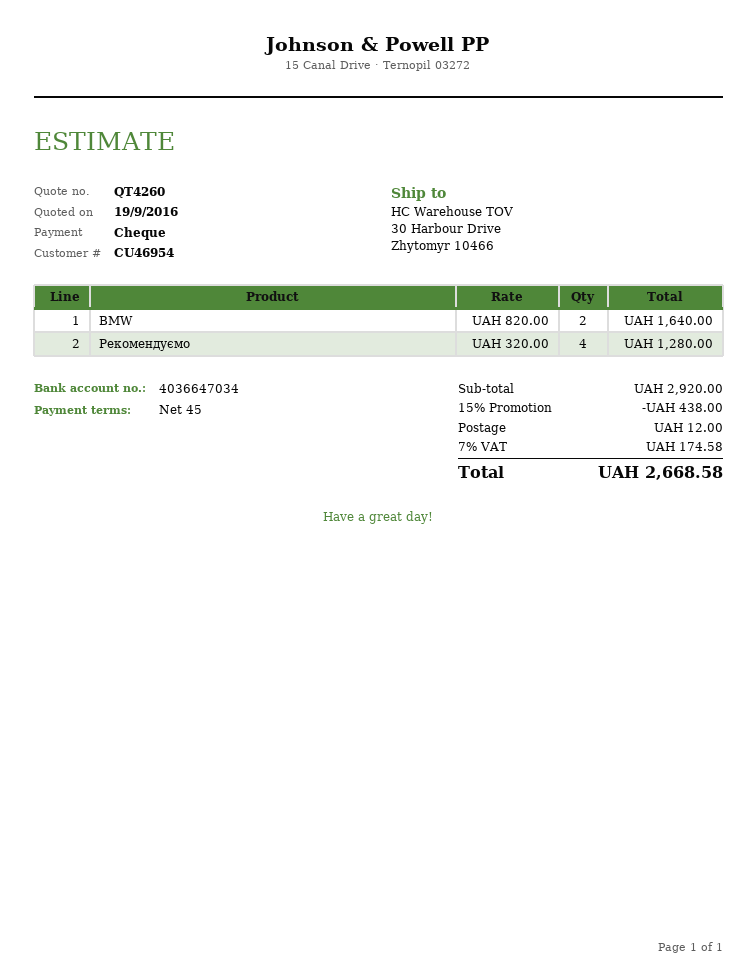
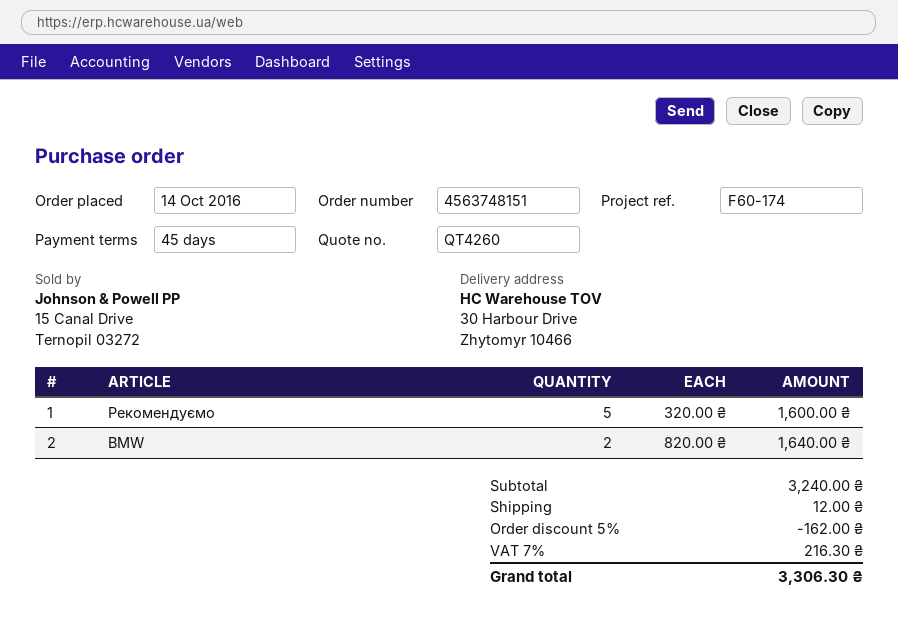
Рекомендуємо: 4 x 320.00 = 1280.00 -> 5 x 320.00 = 1600.00
subtotal: 2920.00 -> 3240.00
discount: 15% = 438.00 -> 5% = 162.00
tax: 7% = 174.58 -> 7% = 216.30
total: 2668.58 -> 3306.30

